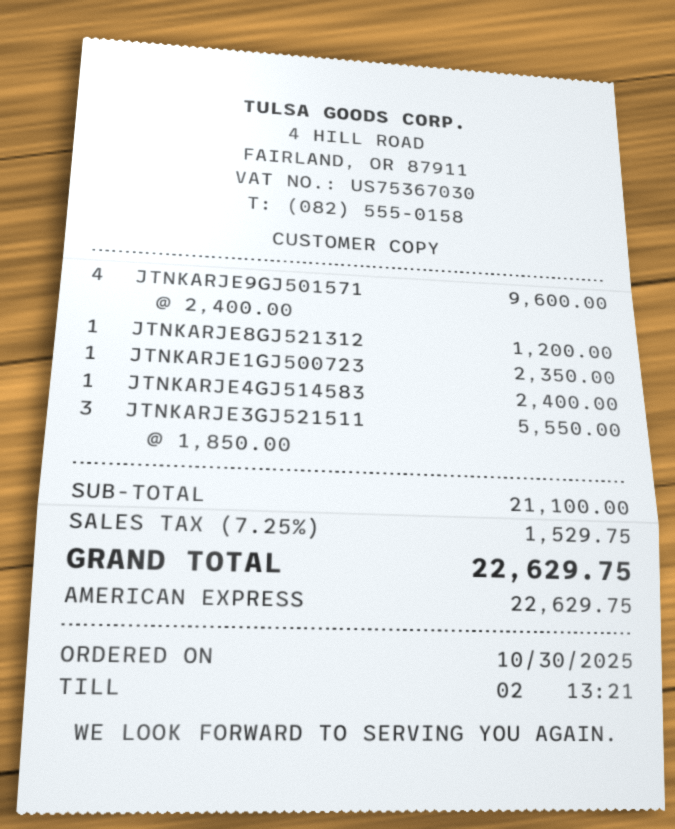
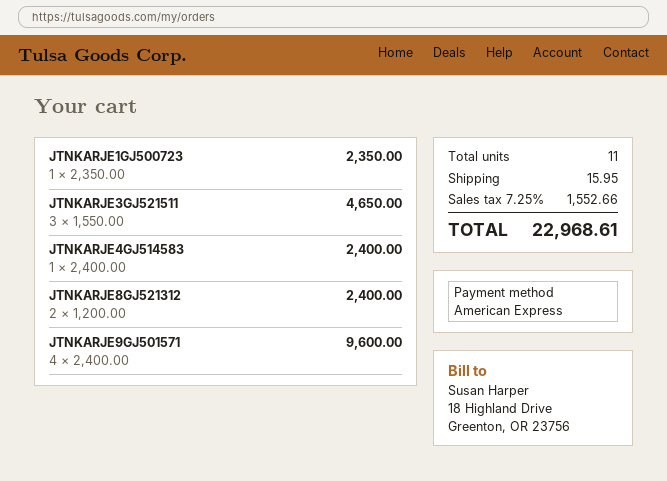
JTNKARJE8GJ521312: 1 x 1200.00 = 1200.00 -> 2 x 1200.00 = 2400.00
JTNKARJE3GJ521511: 3 x 1850.00 = 5550.00 -> 3 x 1550.00 = 4650.00
shipping: none -> 15.95
tax: 7.25% = 1529.75 -> 7.25% = 1552.66
total: 22629.75 -> 22968.61

